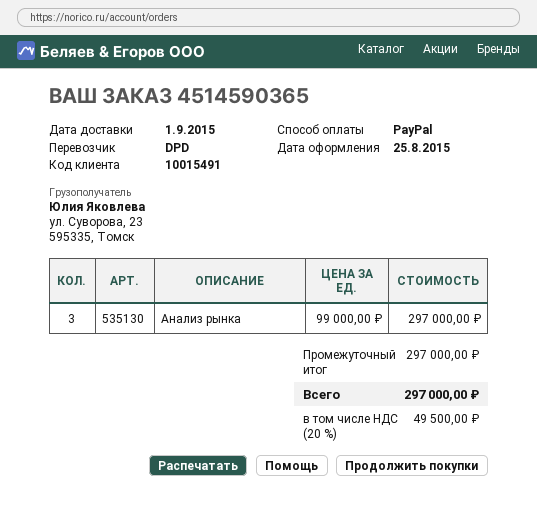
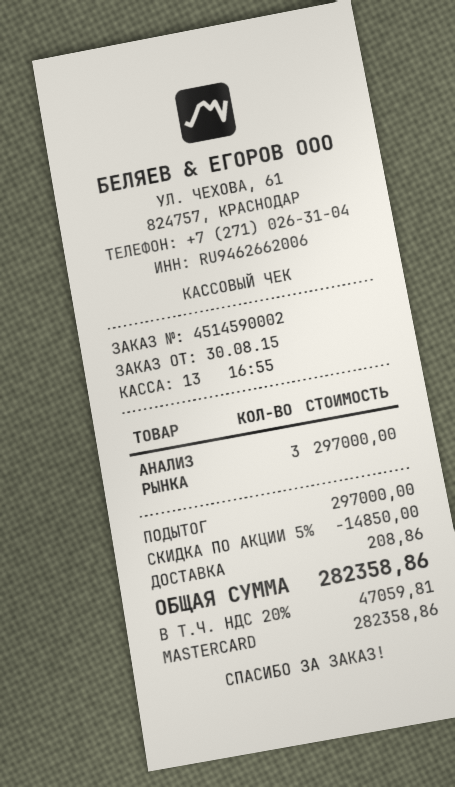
order number: 4514590365 -> 4514590002
order date: 2015-08-25 -> 2015-08-30
payment method: PayPal -> Mastercard
discount: none -> 5% = 14850.00
shipping: none -> 208.86
tax: 20% = 49500.00 -> 20% = 47059.81
total: 297000.00 -> 282358.86

